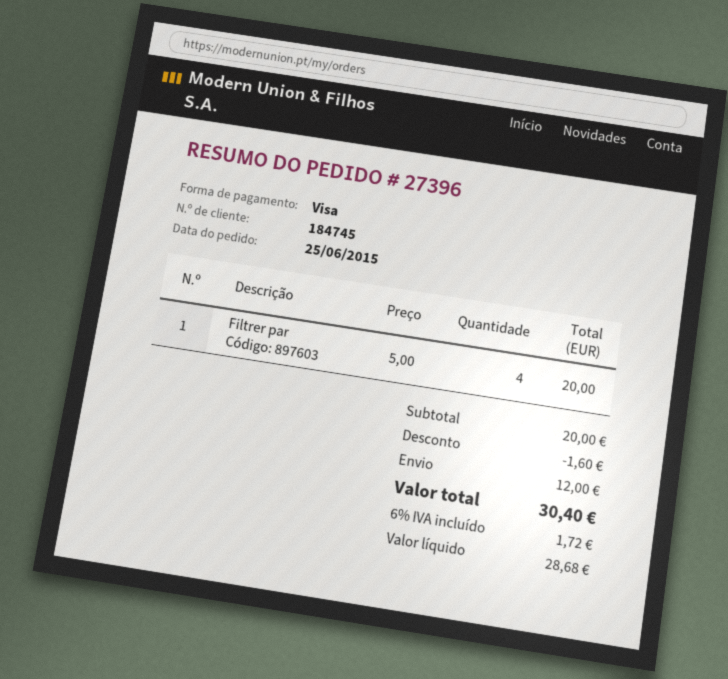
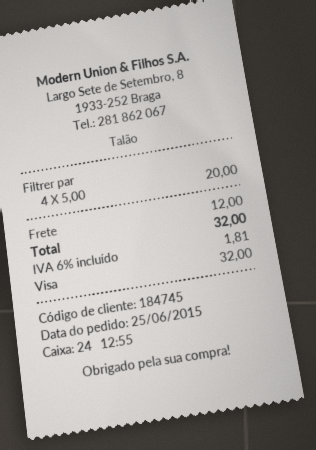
discount: 1.60 -> none
tax: 6% = 1.72 -> 6% = 1.81
total: 30.40 -> 32.00

